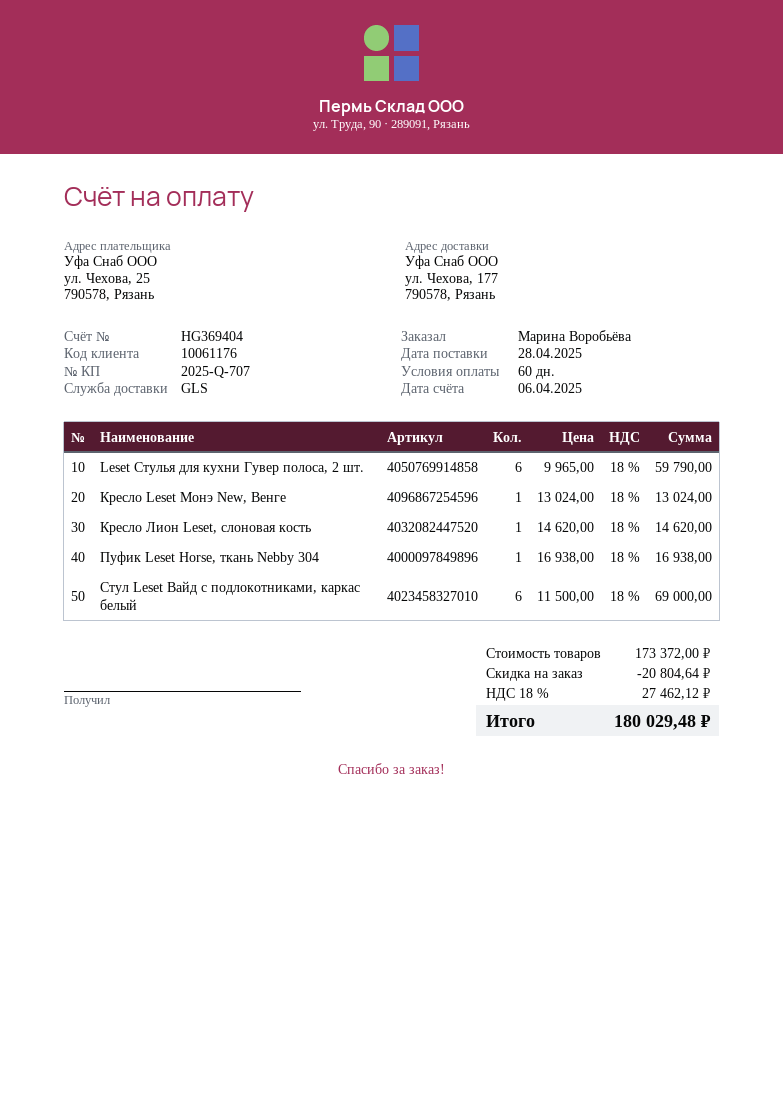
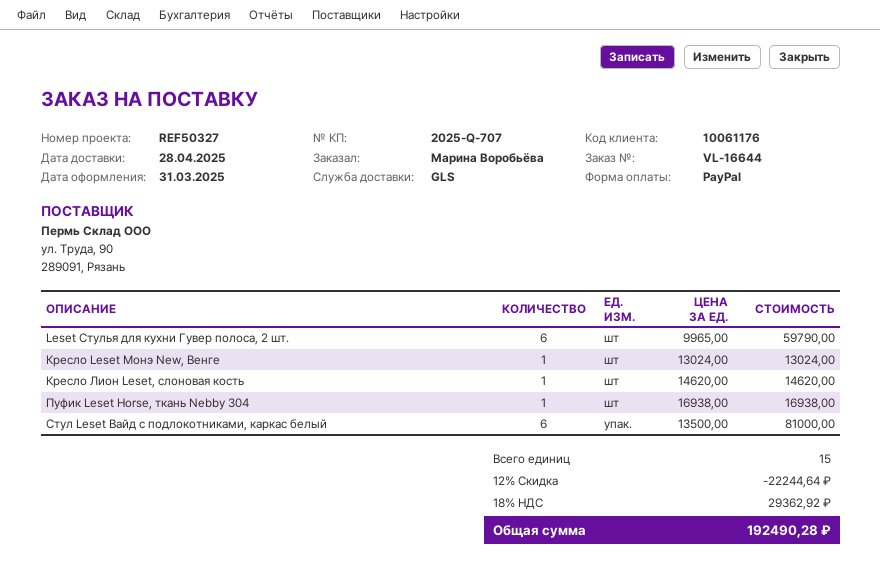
Стул Leset Вайд с подлокотниками, каркас белый: 6 x 11500.00 = 69000.00 -> 6 x 13500.00 = 81000.00
discount: 20804.64 -> 22244.64
tax: 18% = 27462.12 -> 18% = 29362.92
total: 180029.48 -> 192490.28

